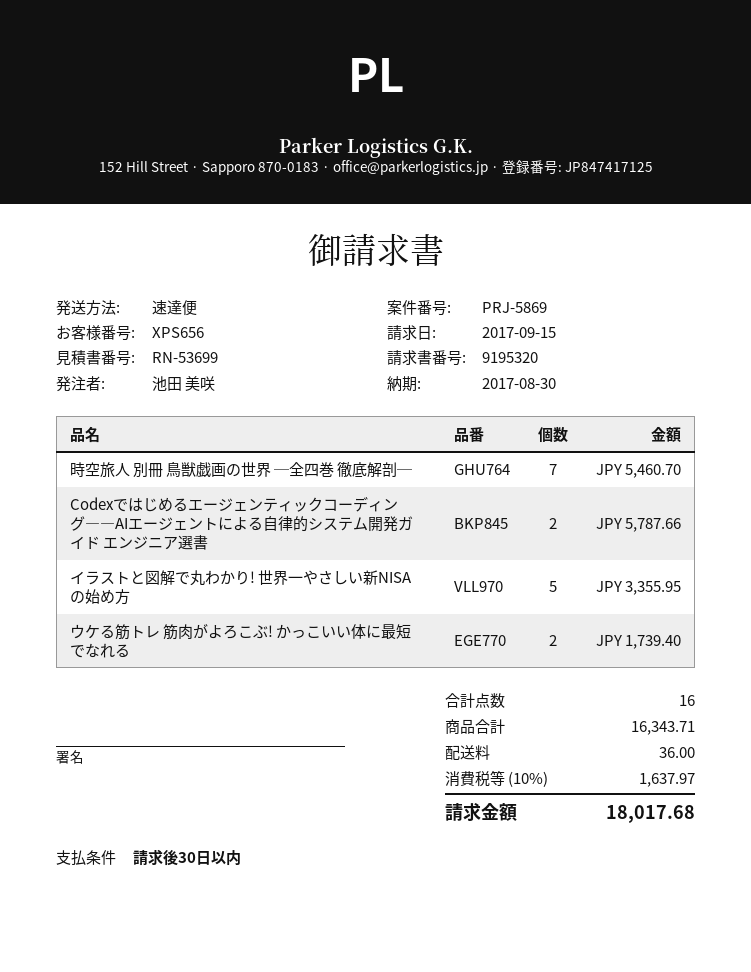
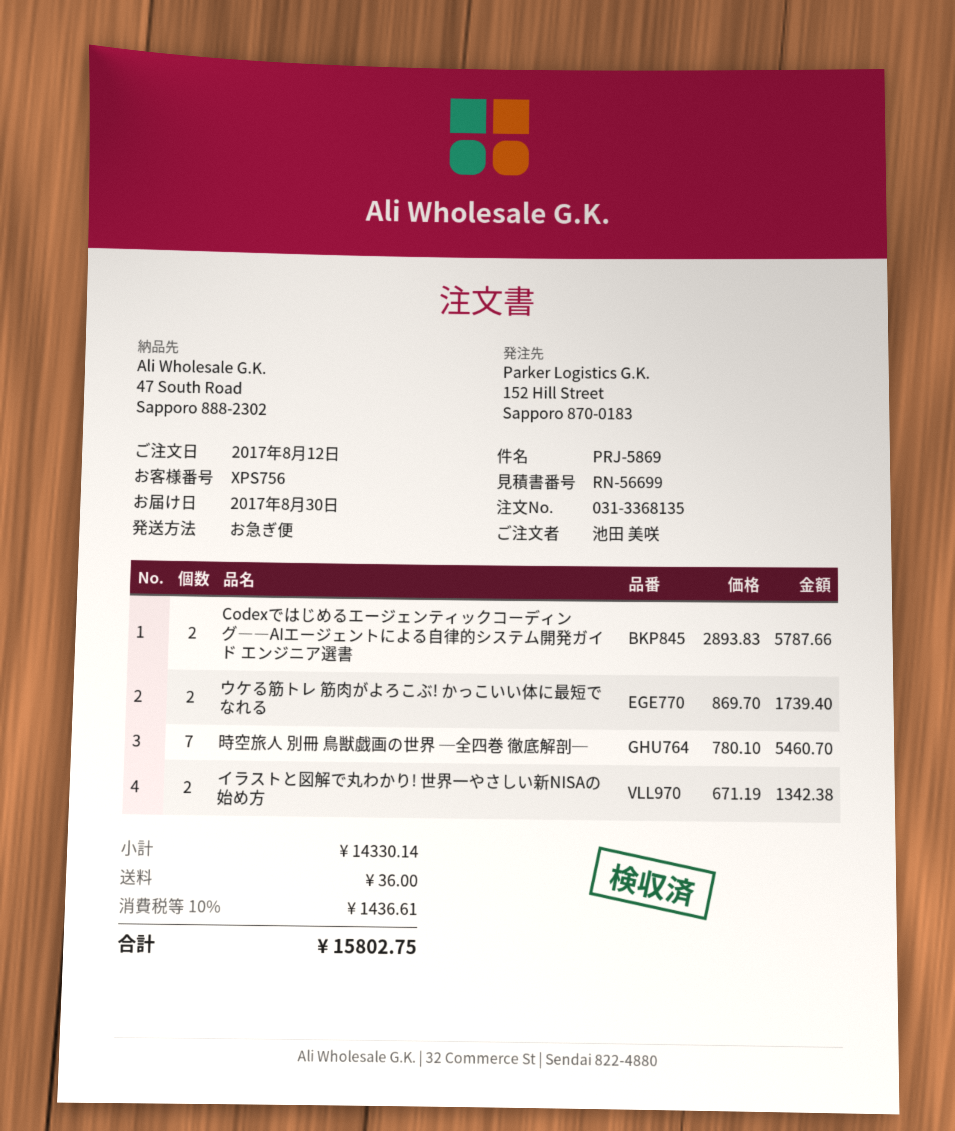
quote number: RN-53699 -> RN-56699
customer number: XPS656 -> XPS756
イラストと図解で丸わかり! 世界一やさしい新NISAの始め方: 5 for 3355.95 -> 2 for 1342.38
subtotal: 16343.71 -> 14330.14
tax: 10% = 1637.97 -> 10% = 1436.61
total: 18017.68 -> 15802.75

